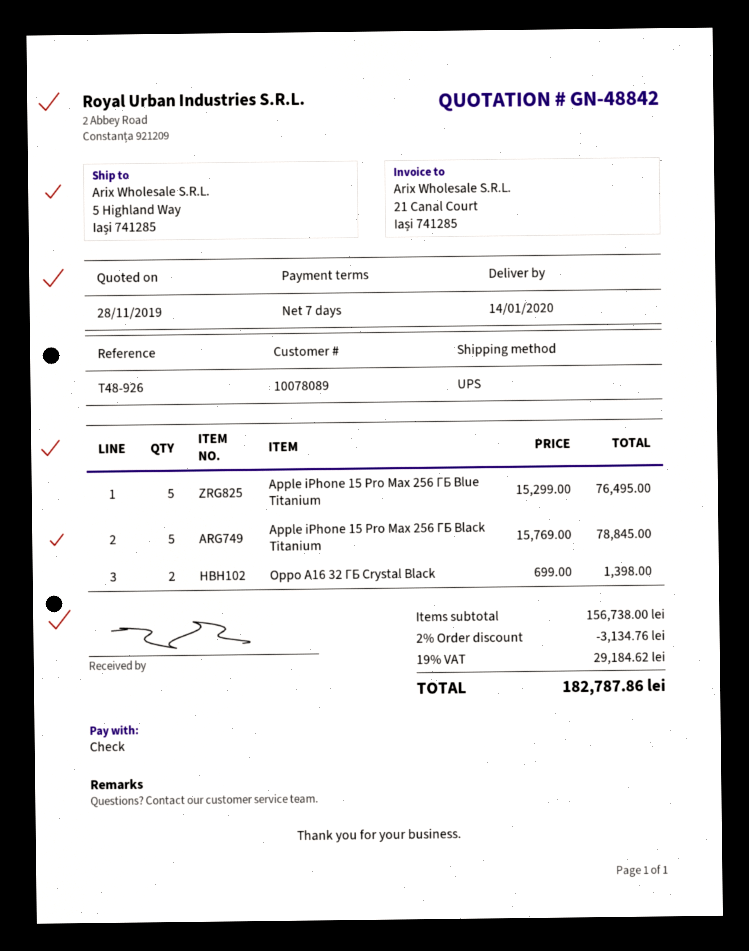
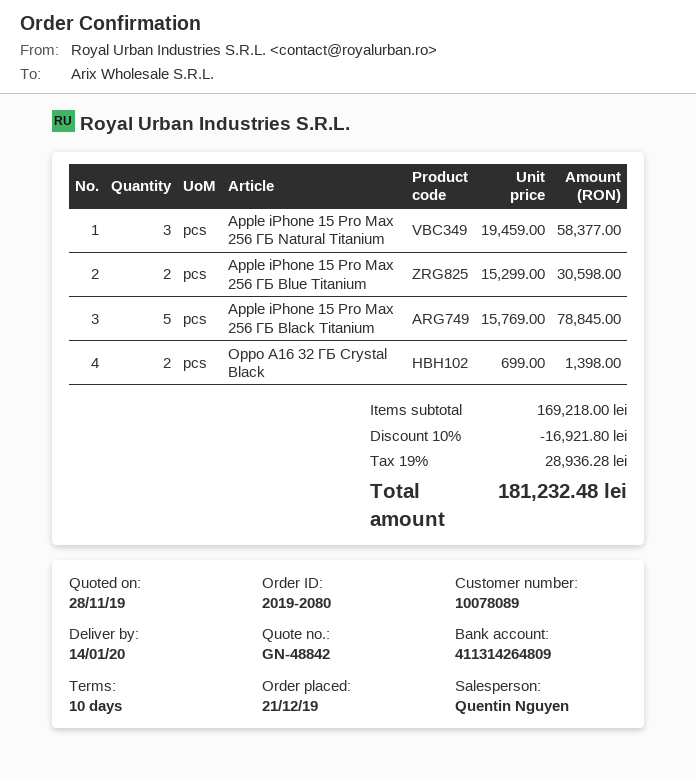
payment terms: 7 days -> 10 days
Apple iPhone 15 Pro Max 256 ГБ Blue Titanium: 5 x 15299.00 = 76495.00 -> 2 x 15299.00 = 30598.00
Apple iPhone 15 Pro Max 256 ГБ Natural Titanium: none -> 3 x 19459.00 = 58377.00
subtotal: 156738.00 -> 169218.00
discount: 2% = 3134.76 -> 10% = 16921.80
tax: 19% = 29184.62 -> 19% = 28936.28
total: 182787.86 -> 181232.48

